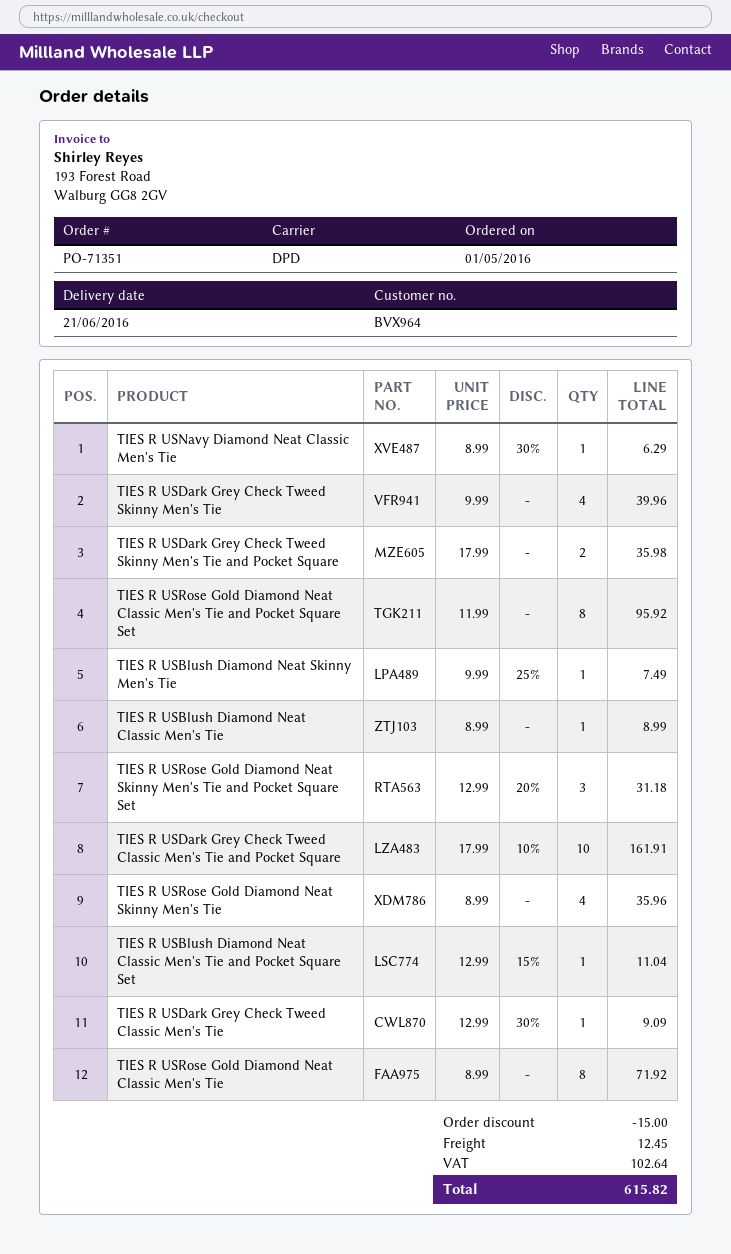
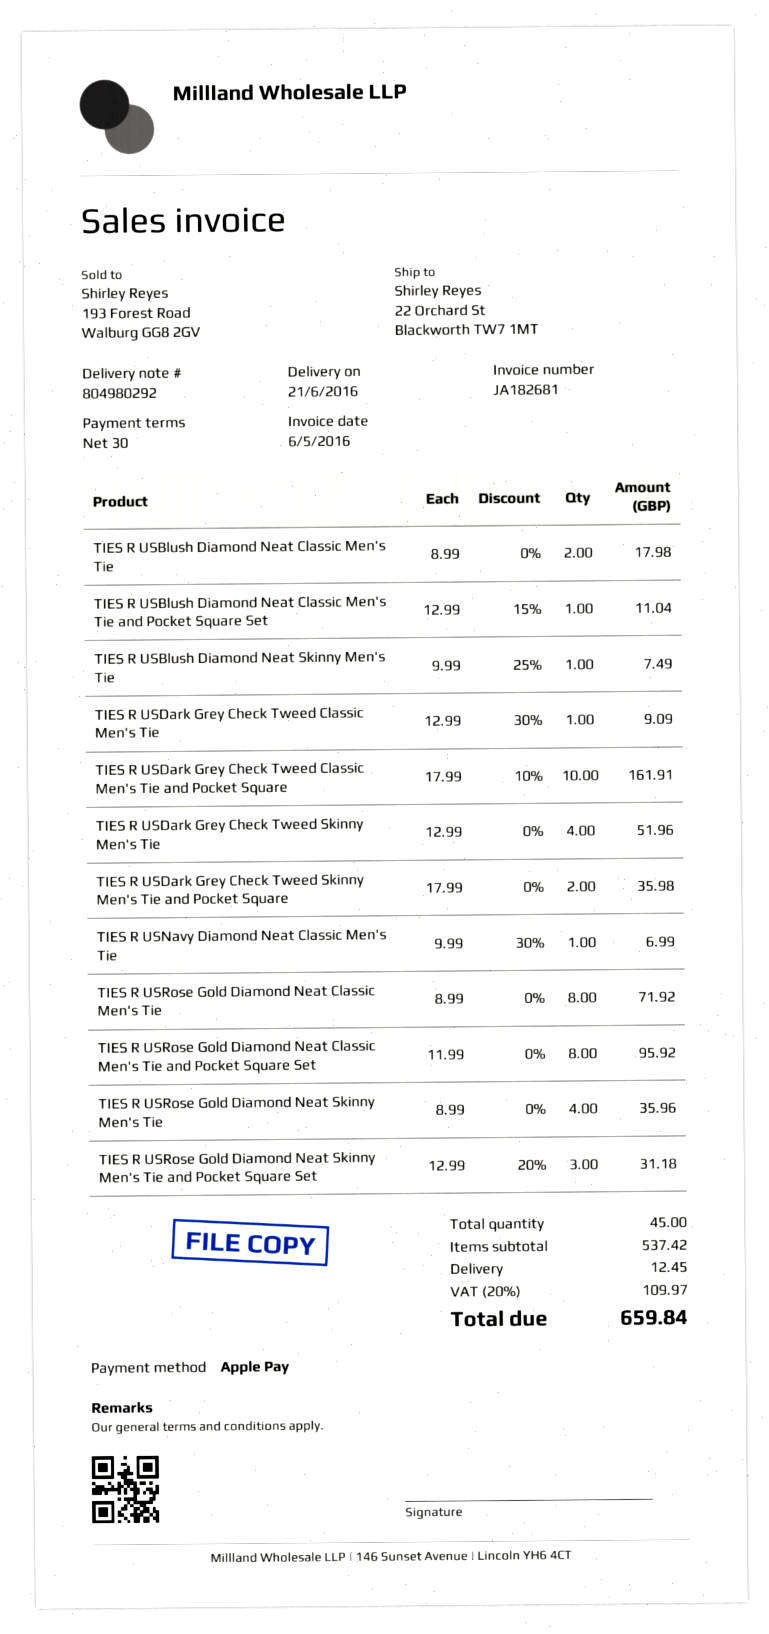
TIES R USNavy Diamond Neat Classic Men's Tie: 1 x 8.99 - 30% = 6.29 -> 1 x 9.99 - 30% = 6.99
TIES R USDark Grey Check Tweed Skinny Men's Tie: 4 x 9.99 = 39.96 -> 4 x 12.99 = 51.96
TIES R USBlush Diamond Neat Classic Men's Tie: 1 x 8.99 = 8.99 -> 2 x 8.99 = 17.98
discount: 15.00 -> none
tax: 102.64 -> 109.97
total: 615.82 -> 659.84

